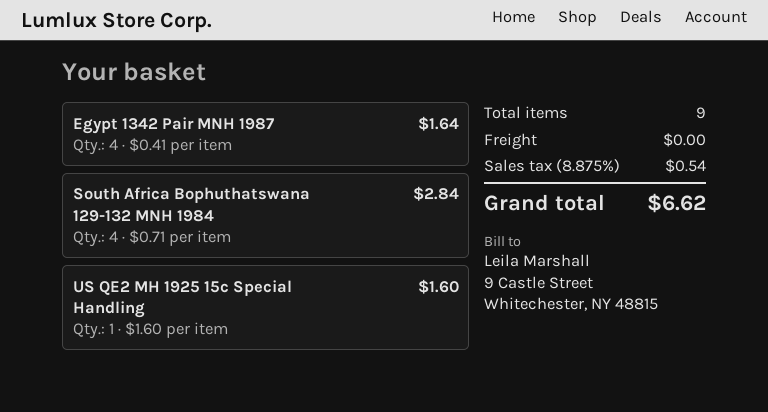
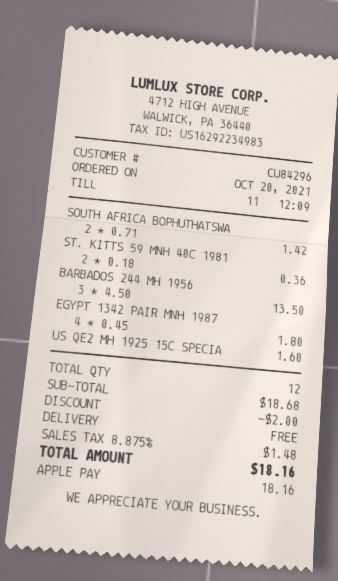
Egypt 1342 Pair MNH 1987: 4 x 0.41 = 1.64 -> 4 x 0.45 = 1.80
South Africa Bophuthatswana 129-132 MNH 1984: 4 x 0.71 = 2.84 -> 2 x 0.71 = 1.42
ST. KITTS 59 MNH 40C 1981: none -> 2 x 0.18 = 0.36
BARBADOS 244 MH 1956: none -> 3 x 4.50 = 13.50
total quantity: 9 -> 12
discount: none -> 2.00
tax: 8.875% = 0.54 -> 8.875% = 1.48
total: 6.62 -> 18.16

